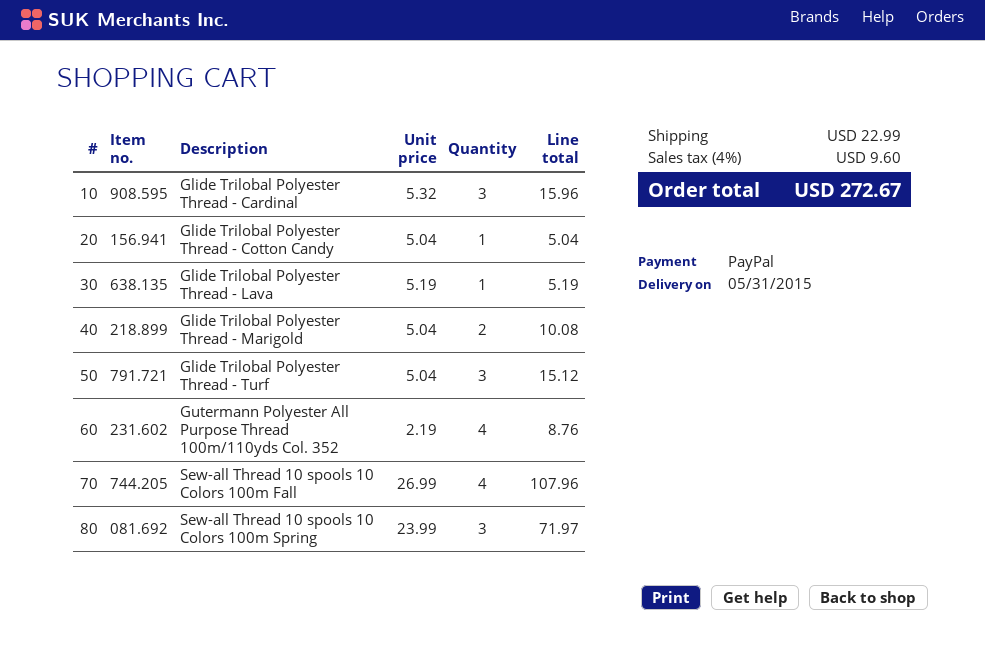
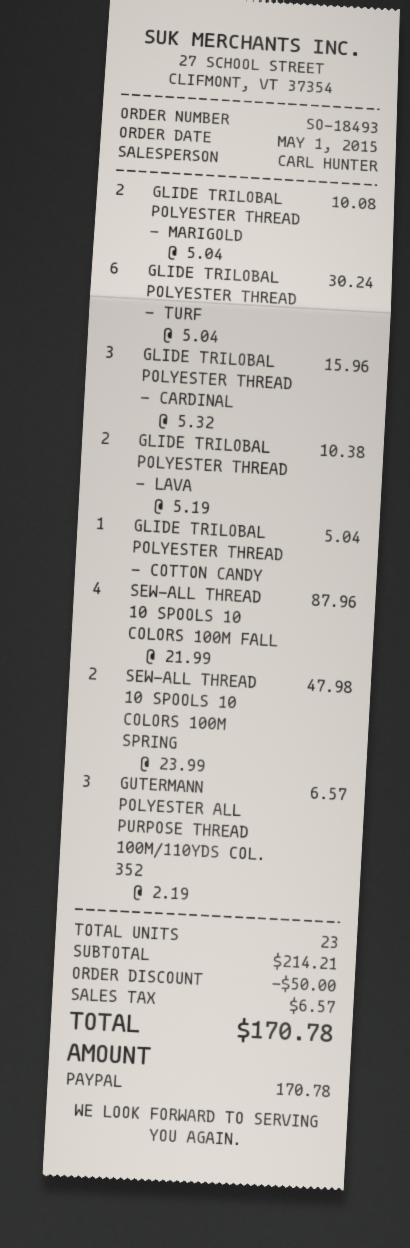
Glide Trilobal Polyester Thread - Lava: 1 x 5.19 = 5.19 -> 2 x 5.19 = 10.38
Glide Trilobal Polyester Thread - Turf: 3 x 5.04 = 15.12 -> 6 x 5.04 = 30.24
Gutermann Polyester All Purpose Thread 100m/110yds Col. 352: 4 x 2.19 = 8.76 -> 3 x 2.19 = 6.57
Sew-all Thread 10 spools 10 Colors 100m Fall: 4 x 26.99 = 107.96 -> 4 x 21.99 = 87.96
Sew-all Thread 10 spools 10 Colors 100m Spring: 3 x 23.99 = 71.97 -> 2 x 23.99 = 47.98
discount: none -> 50.00
shipping: 22.99 -> none
tax: 9.60 -> 6.57
total: 272.67 -> 170.78

